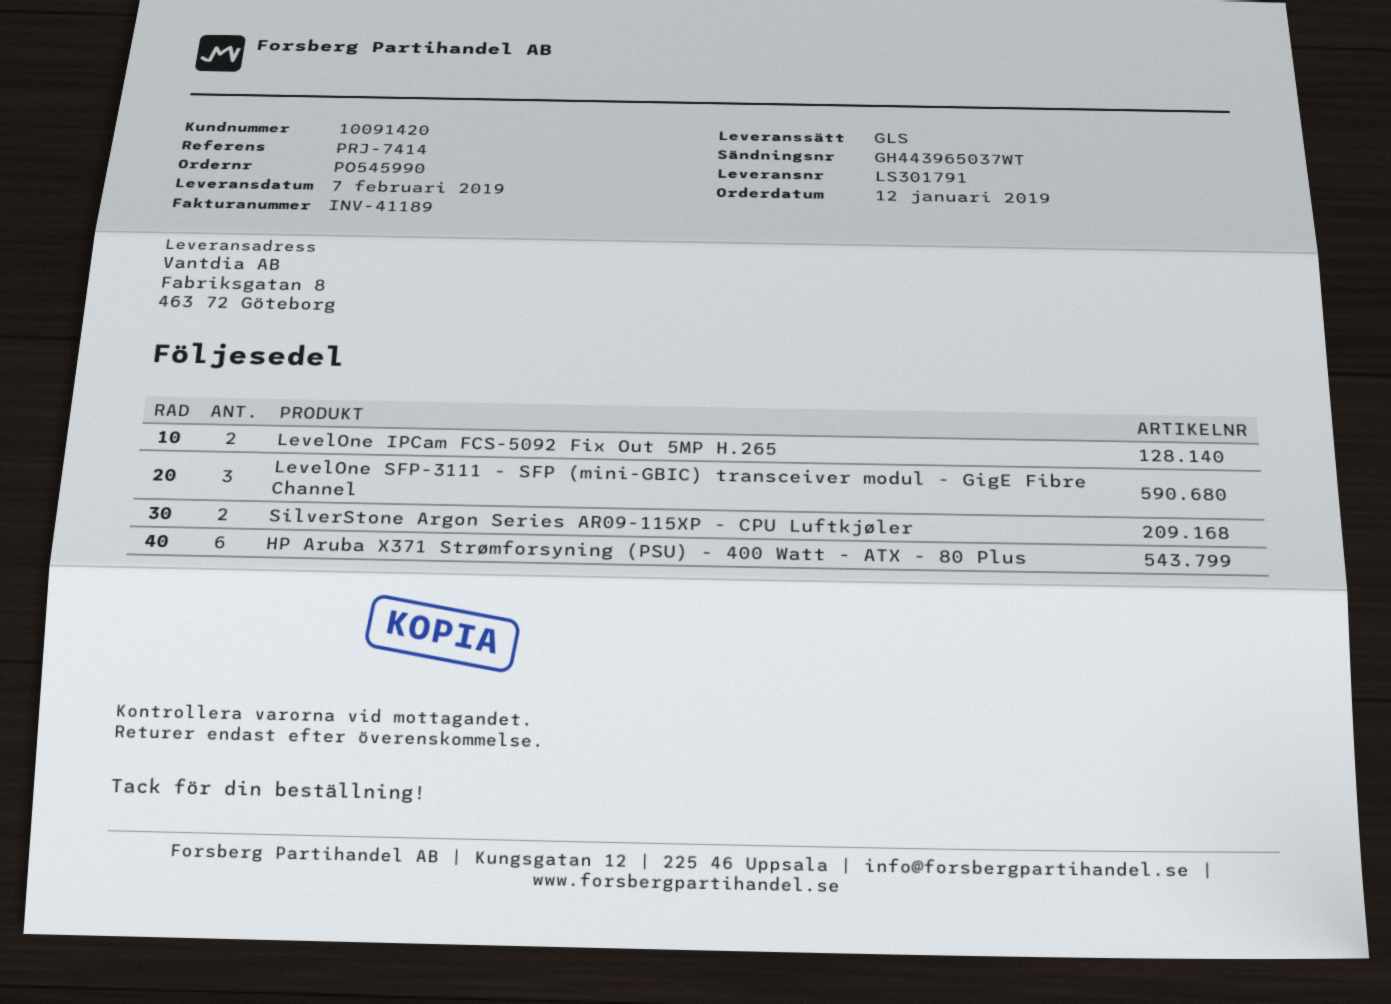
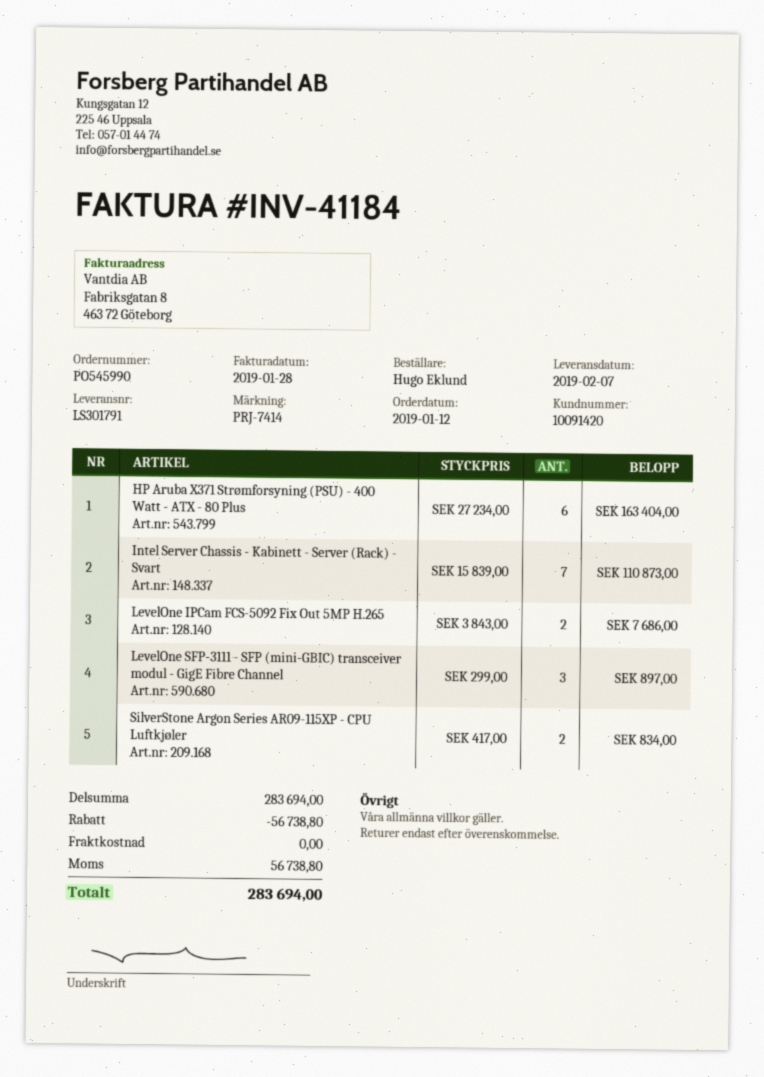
invoice number: INV-41189 -> INV-41184
Intel Server Chassis - Kabinett - Server (Rack) - Svart: none -> 7

